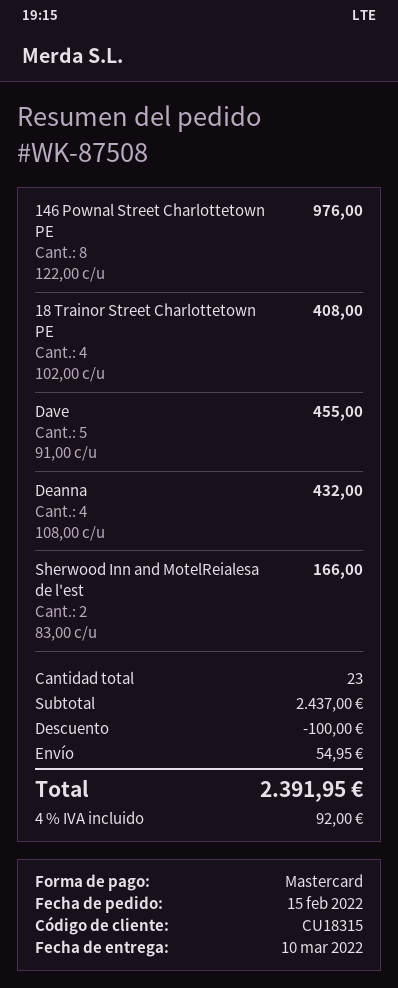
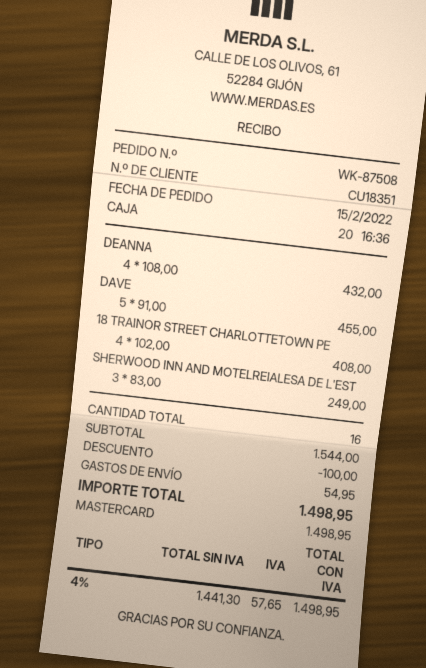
customer number: CU18315 -> CU18351
146 Pownal Street Charlottetown PE: 8 x 122.00 = 976.00 -> none
Sherwood Inn and MotelReialesa de l'est: 2 x 83.00 = 166.00 -> 3 x 83.00 = 249.00
total quantity: 23 -> 16
subtotal: 2437.00 -> 1544.00
tax: 4% = 92.00 -> 4% = 57.65
total: 2391.95 -> 1498.95

